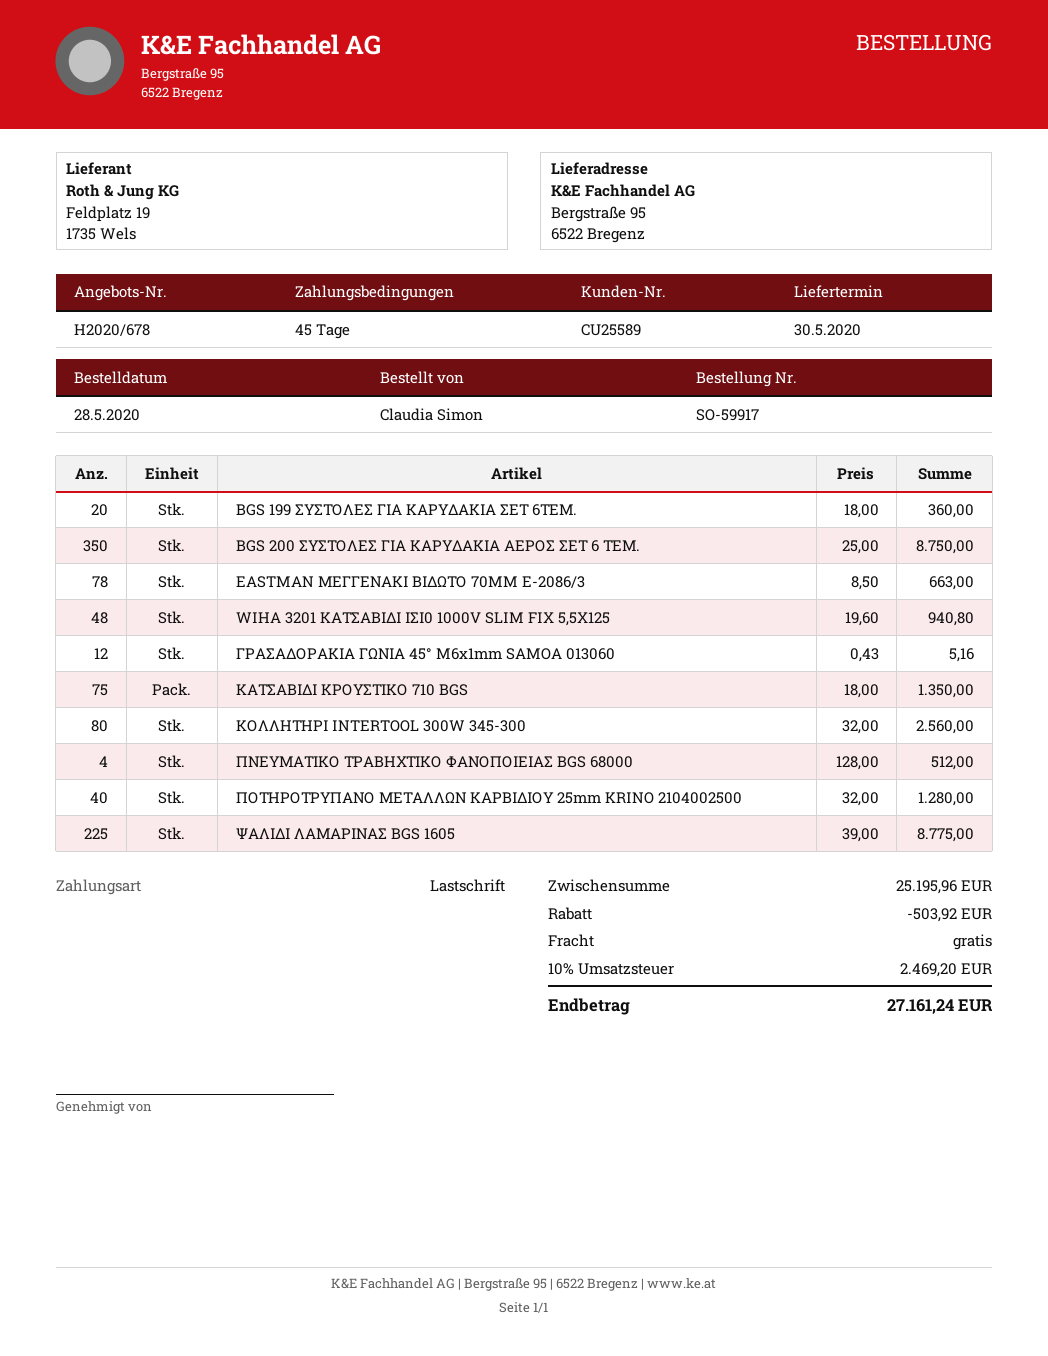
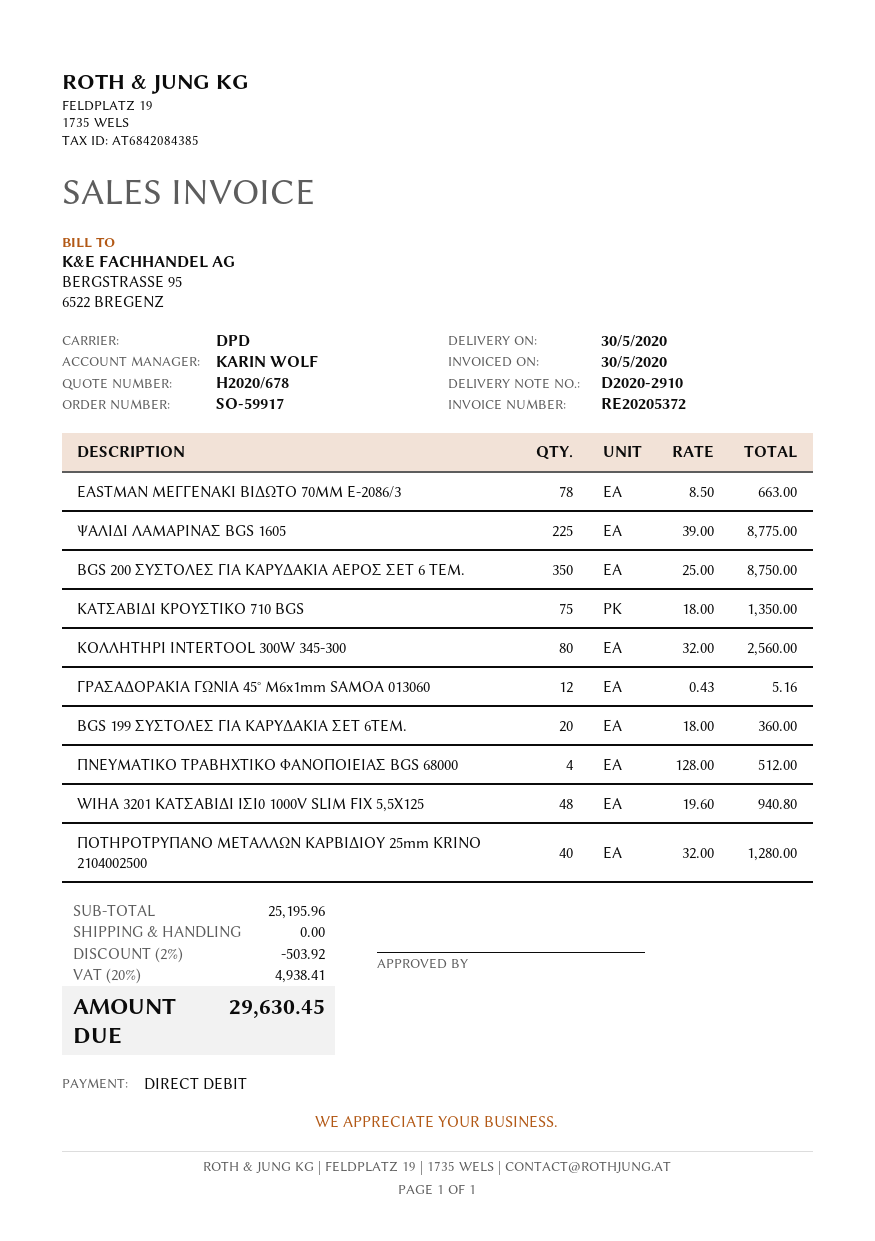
tax: 10% = 2469.20 -> 20% = 4938.41
total: 27161.24 -> 29630.45

